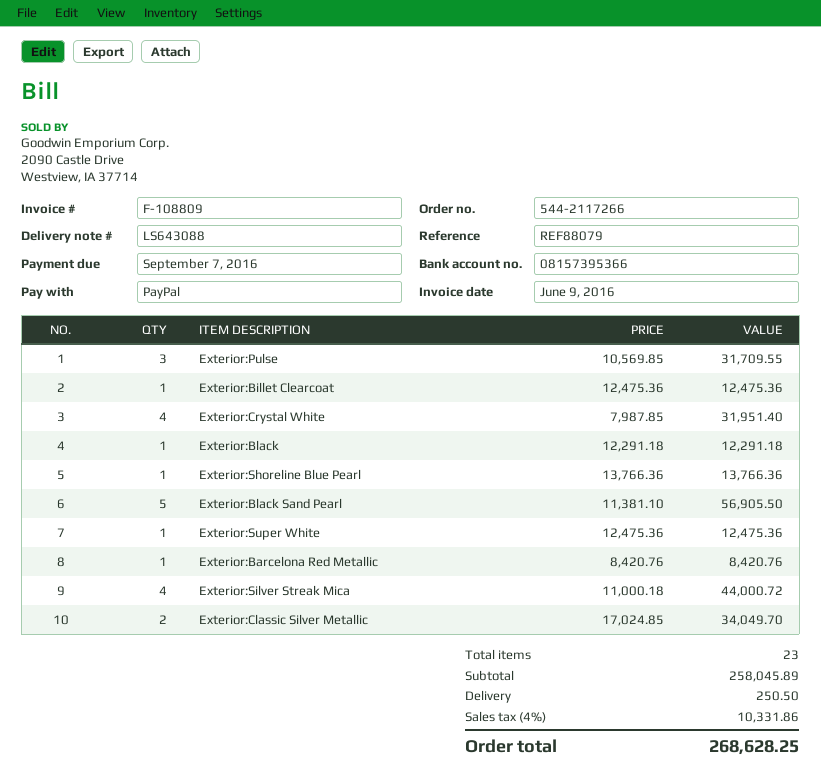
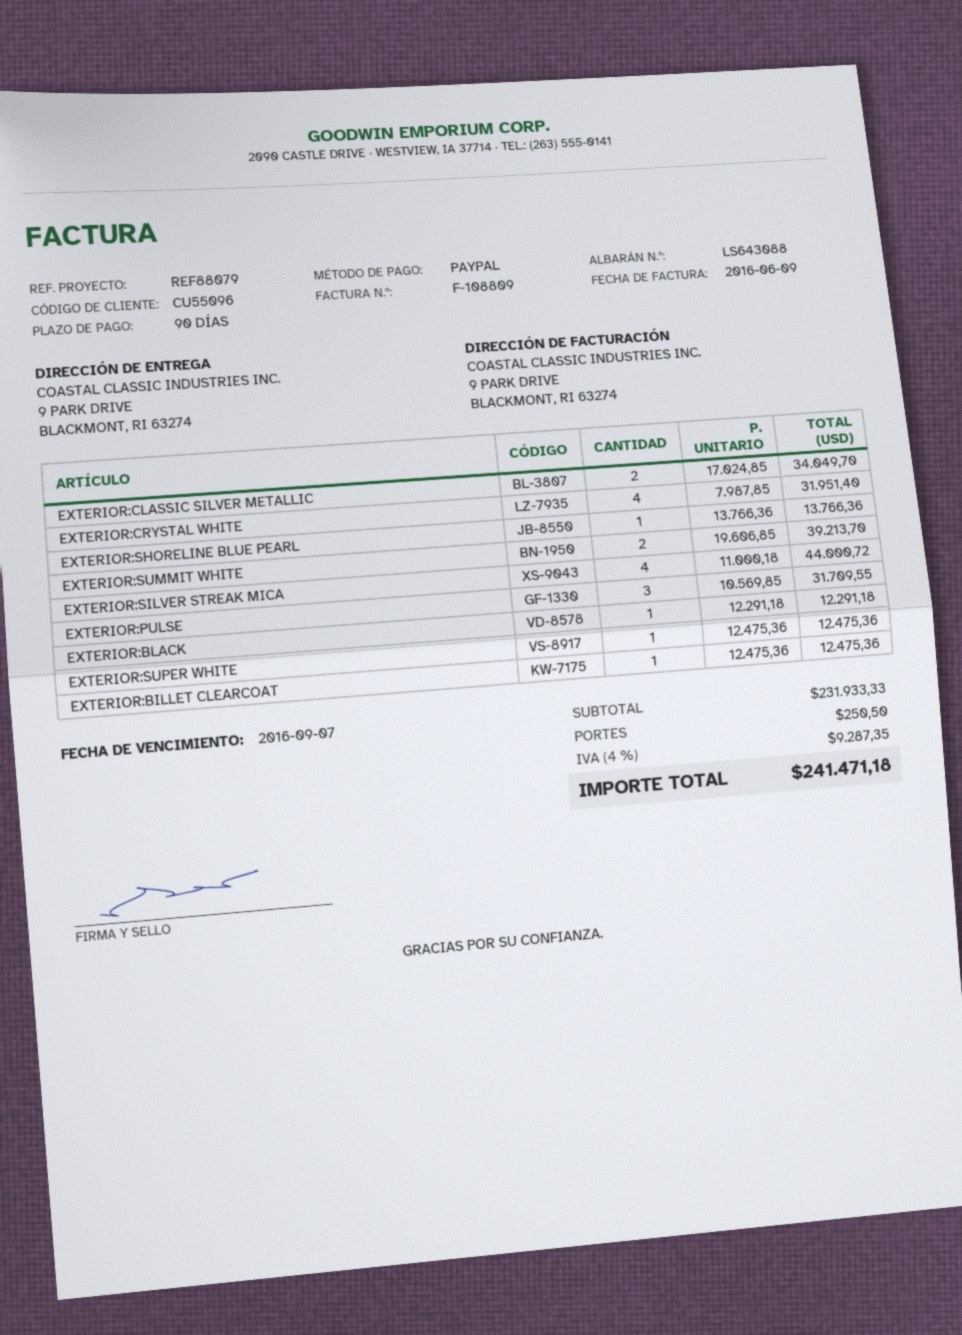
Exterior:Black Sand Pearl: 5 x 11381.10 = 56905.50 -> none
Exterior:Barcelona Red Metallic: 1 x 8420.76 = 8420.76 -> none
EXTERIOR:SUMMIT WHITE: none -> 2 x 19606.85 = 39213.70
subtotal: 258045.89 -> 231933.33
tax: 4% = 10331.86 -> 4% = 9287.35
total: 268628.25 -> 241471.18

